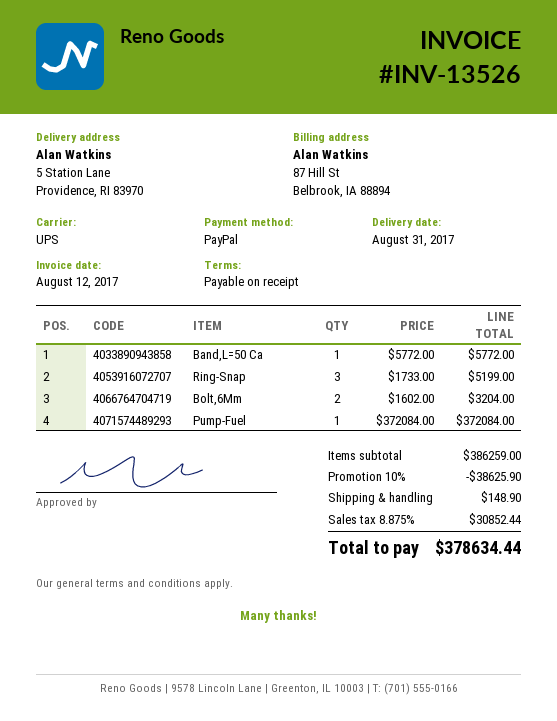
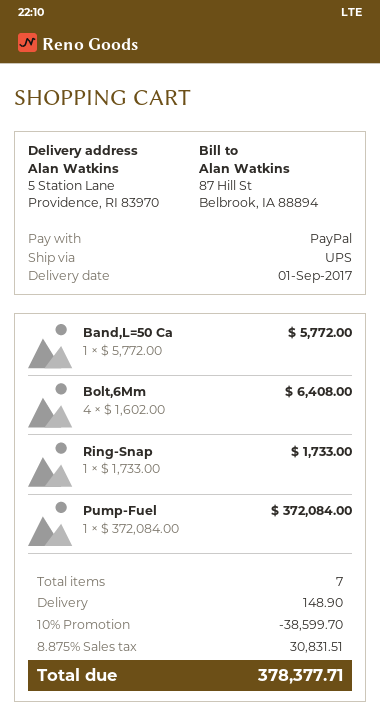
delivery date: 2017-08-31 -> 2017-09-01
Ring-Snap: 3 x 1733.00 = 5199.00 -> 1 x 1733.00 = 1733.00
Bolt,6Mm: 2 x 1602.00 = 3204.00 -> 4 x 1602.00 = 6408.00
discount: 10% = 38625.90 -> 10% = 38599.70
tax: 8.875% = 30852.44 -> 8.875% = 30831.51
total: 378634.44 -> 378377.71

